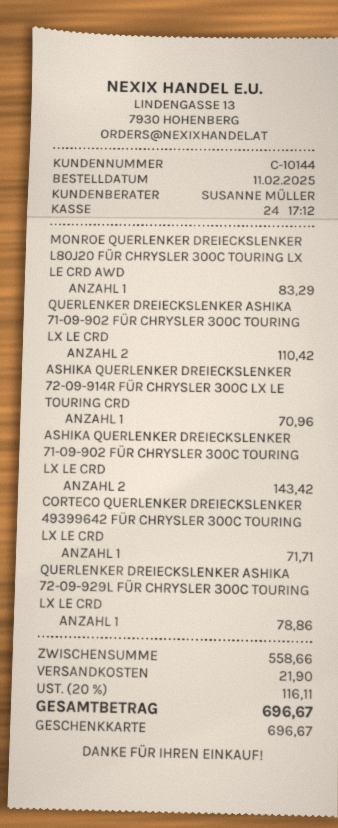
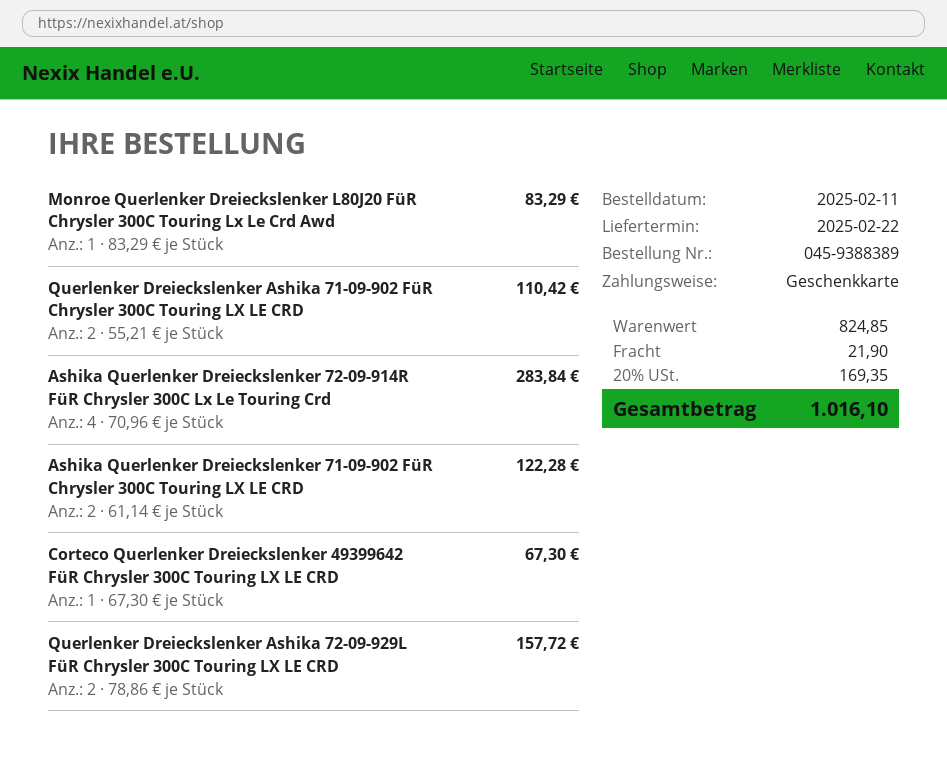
ASHIKA QUERLENKER DREIECKSLENKER 72-09-914R FÜR CHRYSLER 300C LX LE TOURING CRD: 1 for 70.96 -> 4 for 283.84
ASHIKA QUERLENKER DREIECKSLENKER 71-09-902 FÜR CHRYSLER 300C TOURING LX LE CRD: 2 for 143.42 -> 2 for 122.28
CORTECO QUERLENKER DREIECKSLENKER 49399642 FÜR CHRYSLER 300C TOURING LX LE CRD: 1 for 71.71 -> 1 for 67.30
QUERLENKER DREIECKSLENKER ASHIKA 72-09-929L FÜR CHRYSLER 300C TOURING LX LE CRD: 1 for 78.86 -> 2 for 157.72
subtotal: 558.66 -> 824.85
tax: 20% = 116.11 -> 20% = 169.35
total: 696.67 -> 1016.10

